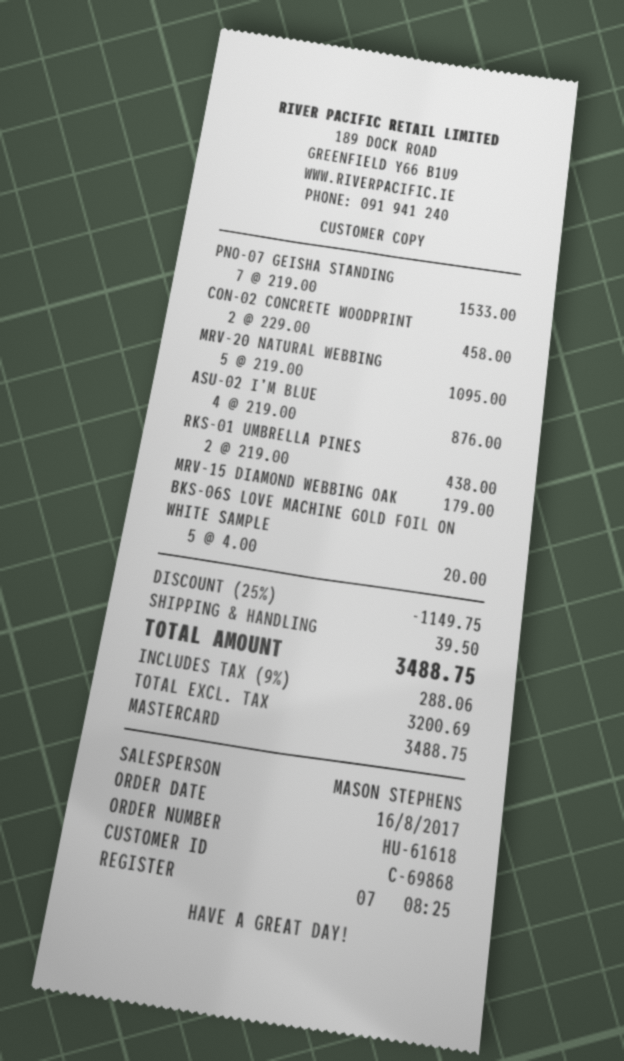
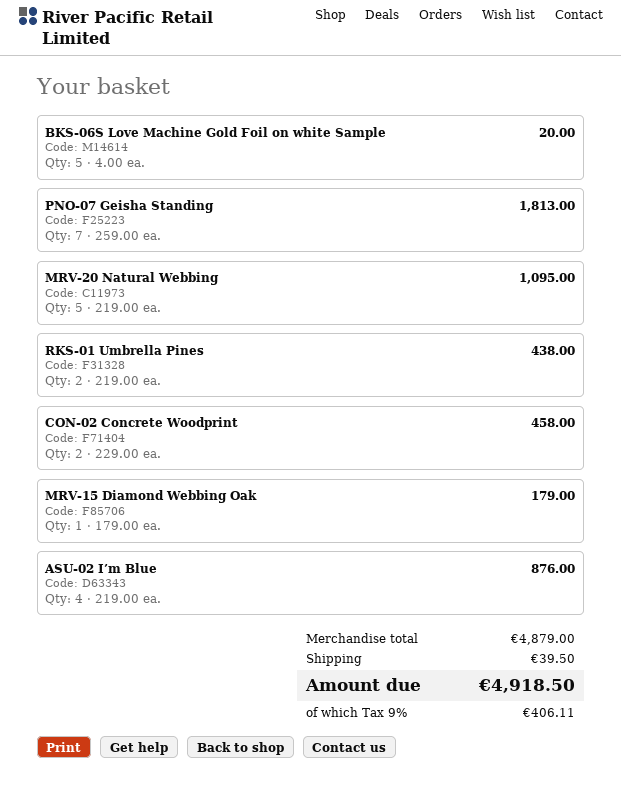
PNO-07 GEISHA STANDING: 7 x 219.00 = 1533.00 -> 7 x 259.00 = 1813.00
discount: 25% = 1149.75 -> none
tax: 9% = 288.06 -> 9% = 406.11
total: 3488.75 -> 4918.50

